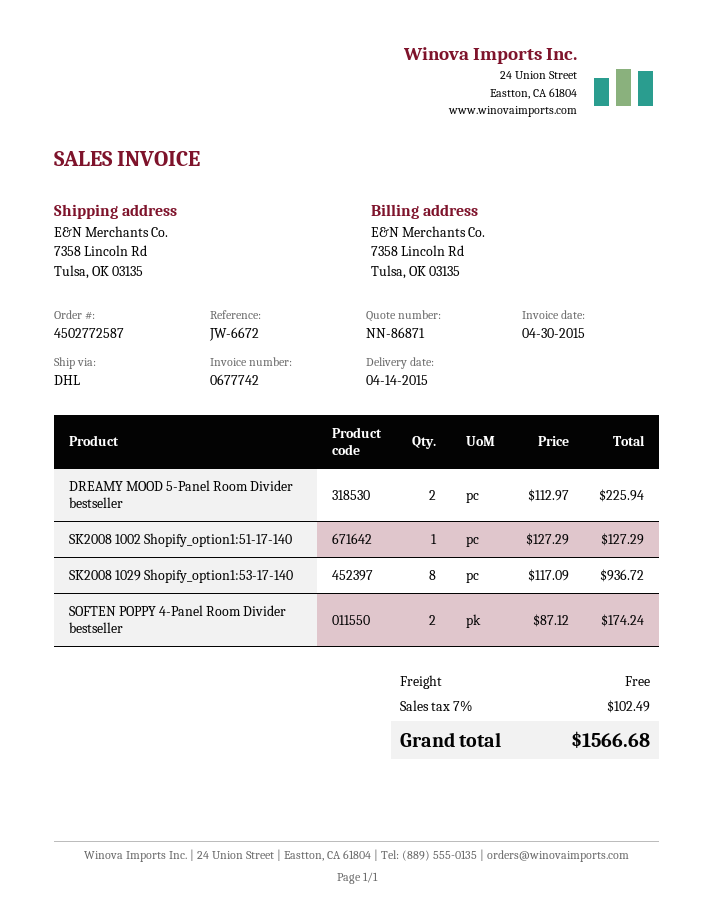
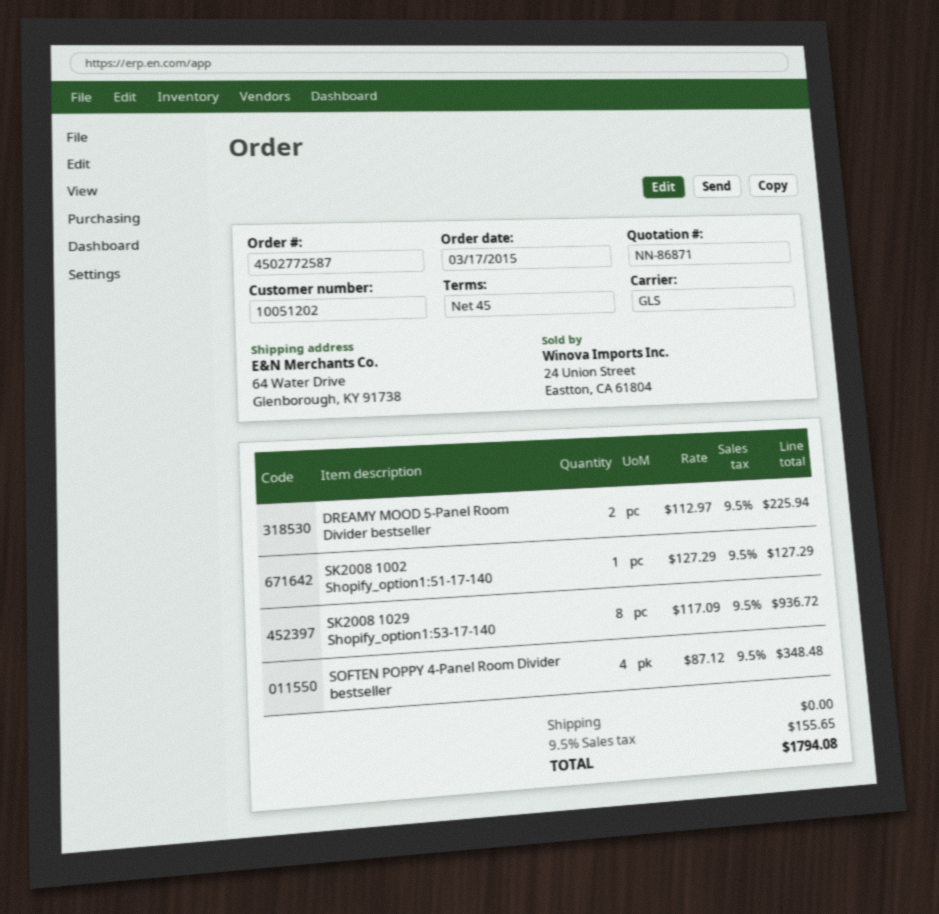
shipping method: DHL -> GLS
ship to: 7358 Lincoln Rd, Tulsa, OK 03135 -> 64 Water Drive, Glenborough, KY 91738
SOFTEN POPPY 4-Panel Room Divider bestseller: 2 x 87.12 = 174.24 -> 4 x 87.12 = 348.48
tax: 7% = 102.49 -> 9.5% = 155.65
total: 1566.68 -> 1794.08

